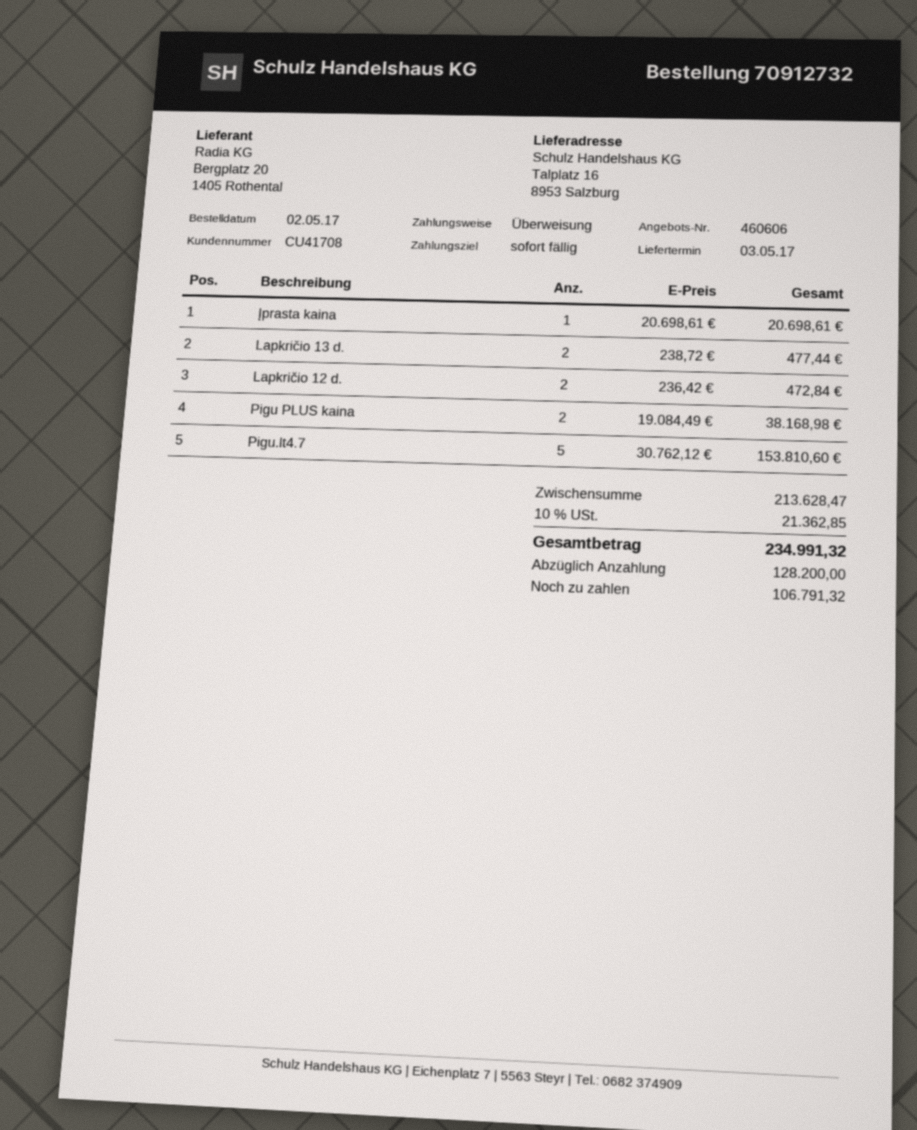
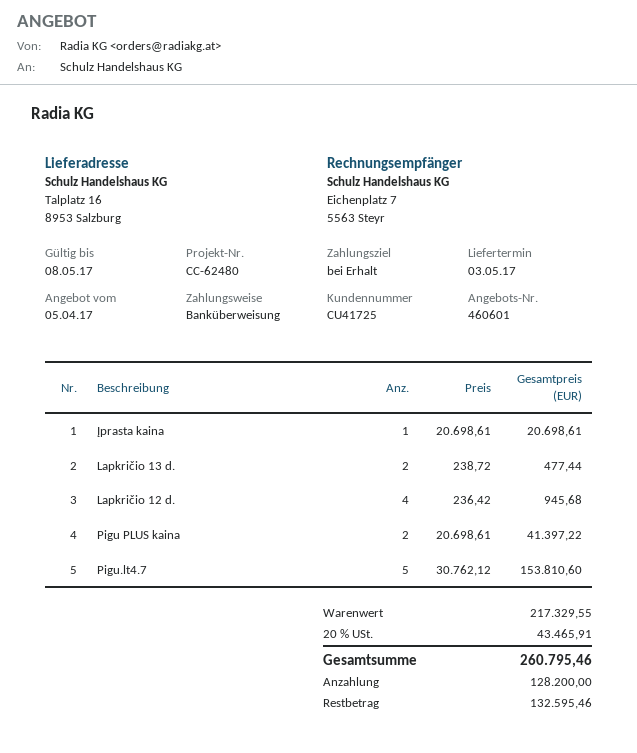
quote number: 460606 -> 460601
customer number: CU41708 -> CU41725
Lapkričio 12 d.: 2 x 236.42 = 472.84 -> 4 x 236.42 = 945.68
Pigu PLUS kaina: 2 x 19084.49 = 38168.98 -> 2 x 20698.61 = 41397.22
subtotal: 213628.47 -> 217329.55
tax: 10% = 21362.85 -> 20% = 43465.91
total: 234991.32 -> 260795.46
balance: 106791.32 -> 132595.46

